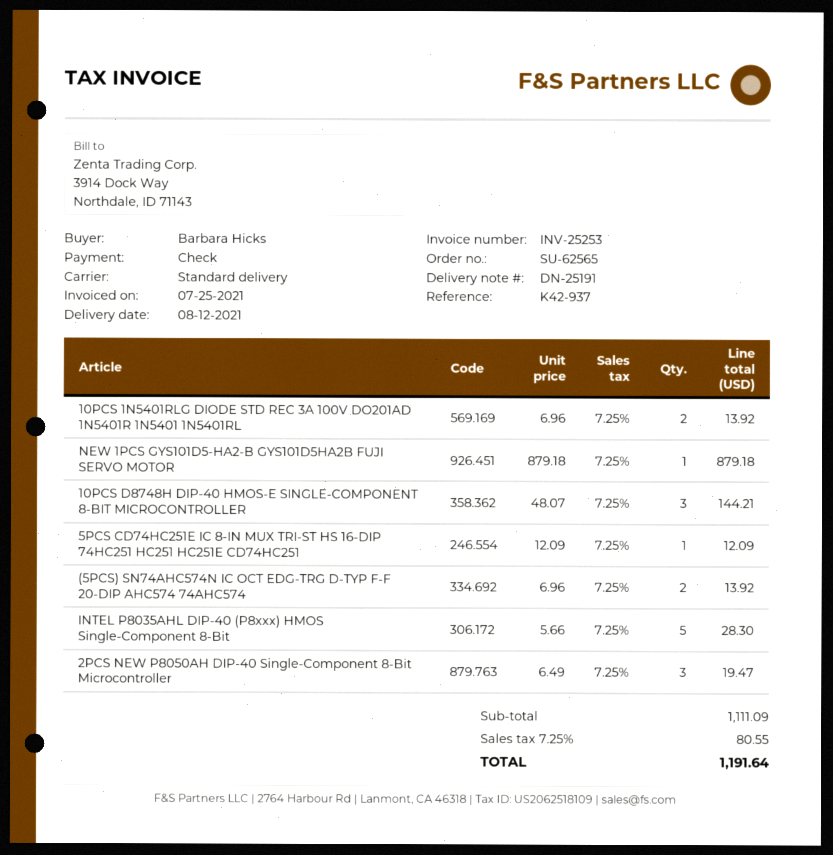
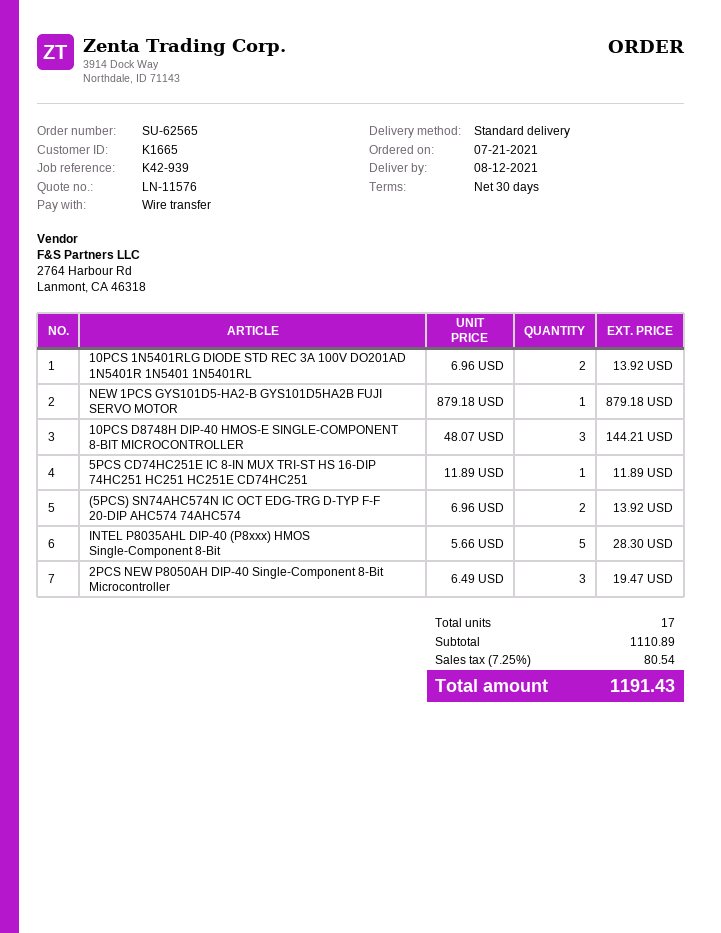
reference: K42-937 -> K42-939
payment method: cheque -> bank transfer
5PCS CD74HC251E IC 8-IN MUX TRI-ST HS 16-DIP 74HC251 HC251 HC251E CD74HC251: 1 x 12.09 = 12.09 -> 1 x 11.89 = 11.89
subtotal: 1111.09 -> 1110.89
tax: 7.25% = 80.55 -> 7.25% = 80.54
total: 1191.64 -> 1191.43

